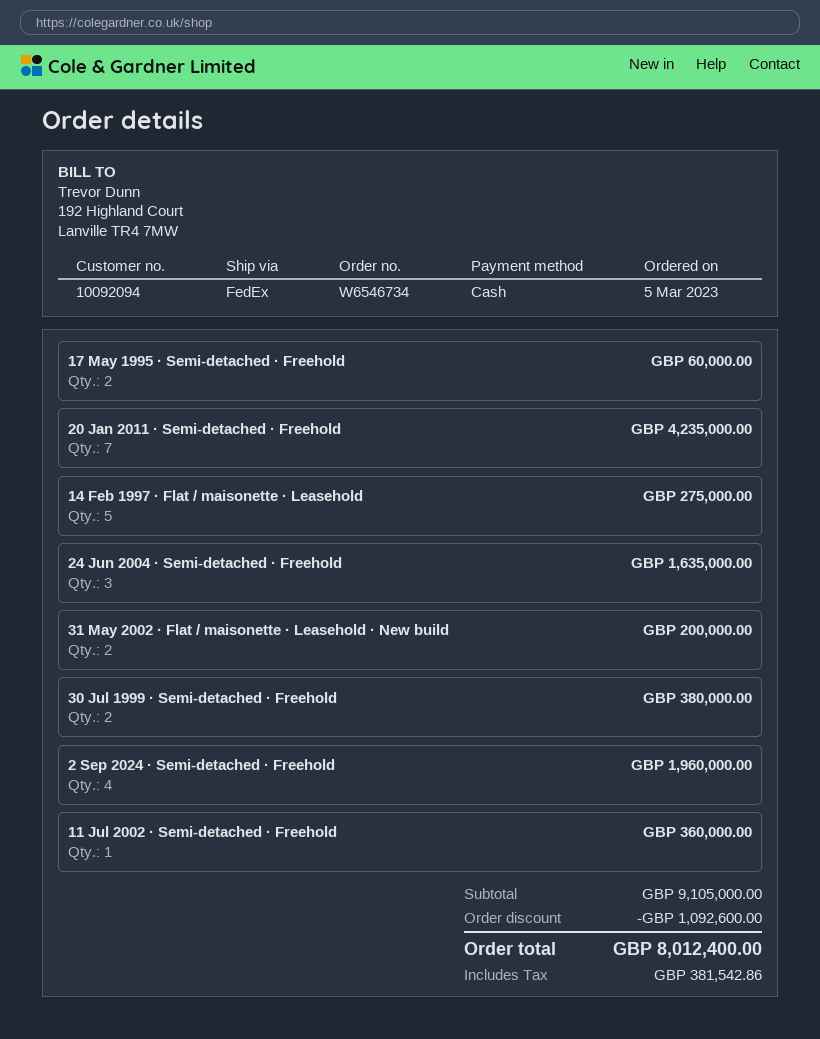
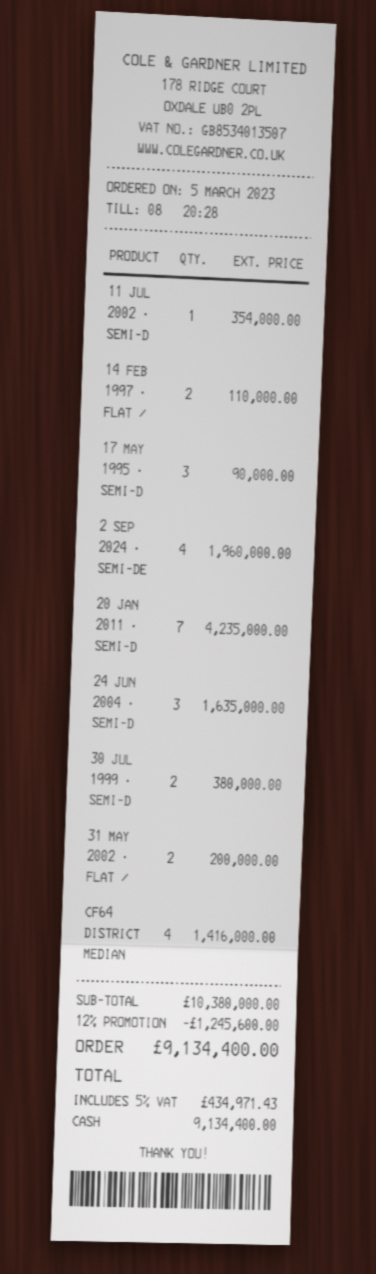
17 May 1995 · Semi-detached · Freehold: 2 for 60000.00 -> 3 for 90000.00
14 Feb 1997 · Flat / maisonette · Leasehold: 5 for 275000.00 -> 2 for 110000.00
11 Jul 2002 · Semi-detached · Freehold: 1 for 360000.00 -> 1 for 354000.00
CF64 DISTRICT MEDIAN: none -> 4 for 1416000.00
subtotal: 9105000.00 -> 10380000.00
discount: 1092600.00 -> 1245600.00
tax: 381542.86 -> 434971.43
total: 8012400.00 -> 9134400.00

